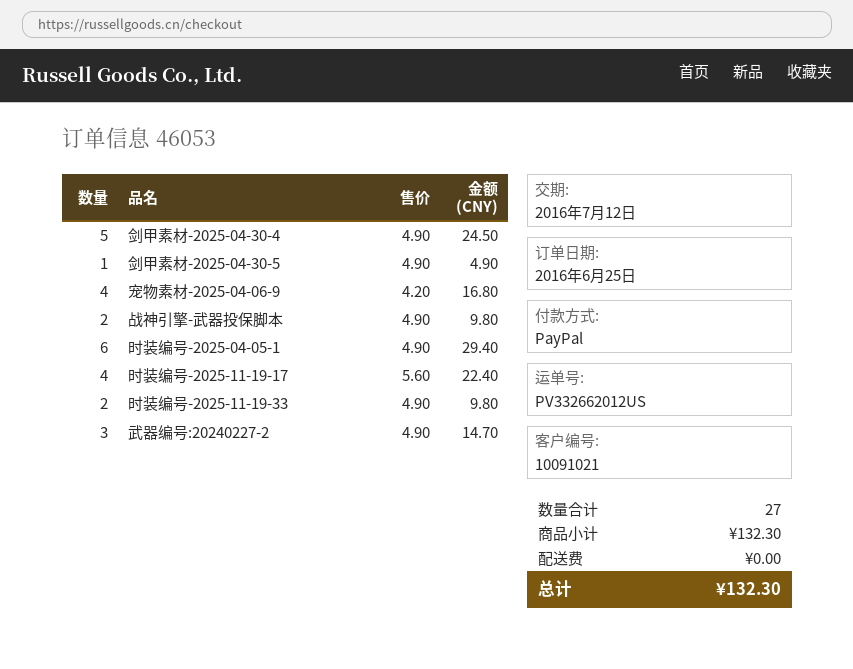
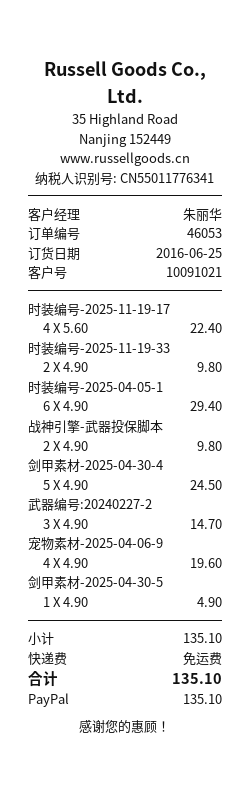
宠物素材-2025-04-06-9: 4 x 4.20 = 16.80 -> 4 x 4.90 = 19.60
subtotal: 132.30 -> 135.10
total: 132.30 -> 135.10

